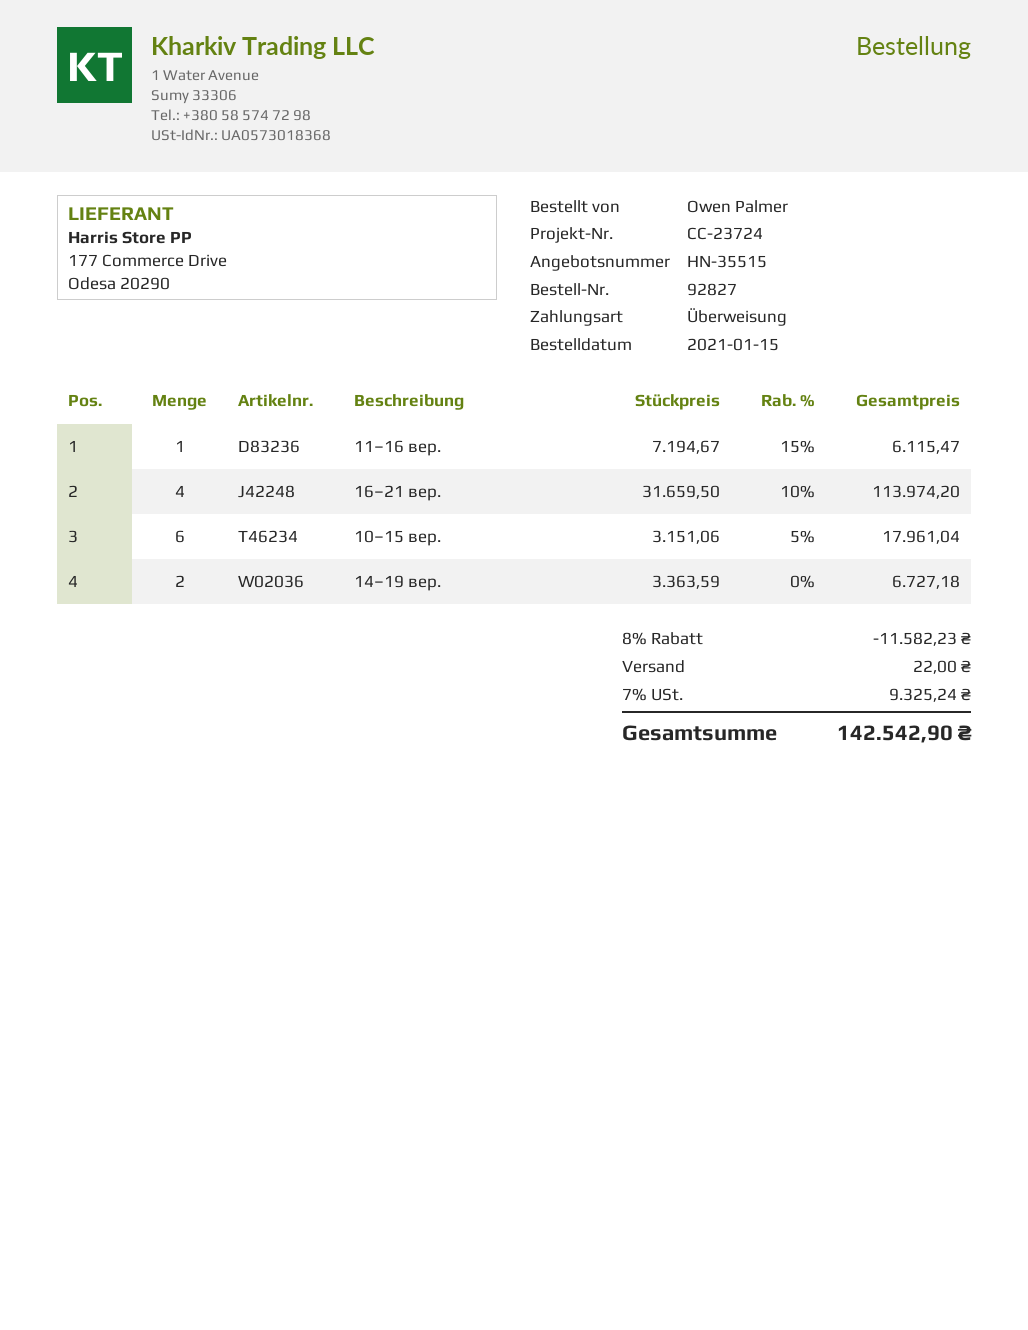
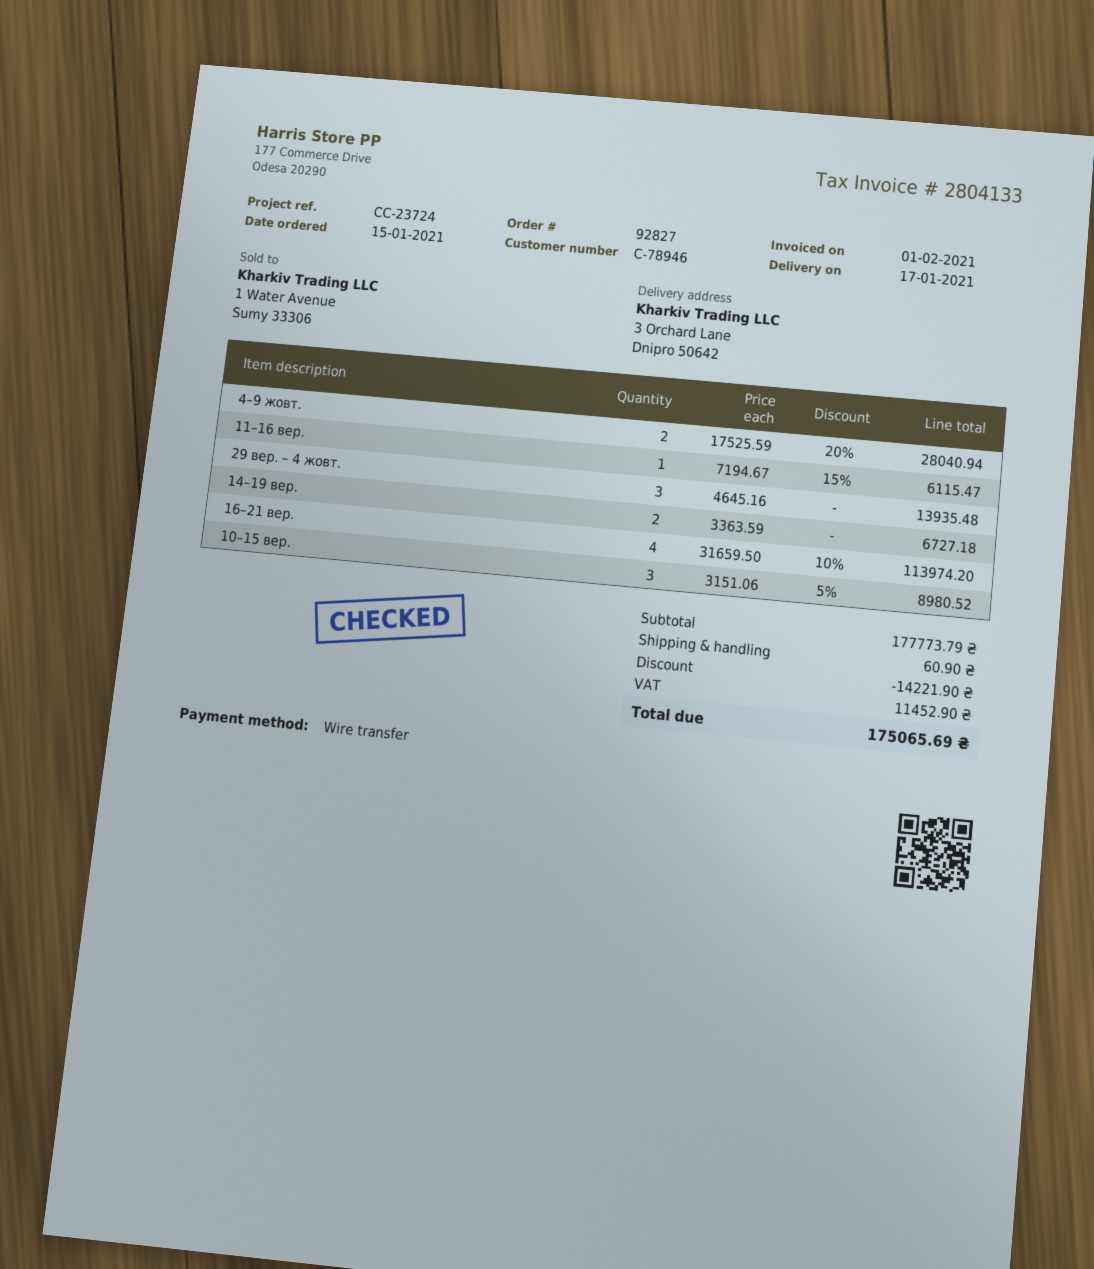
10–15 вер.: 6 x 3151.06 - 5% = 17961.04 -> 3 x 3151.06 - 5% = 8980.52
4–9 жовт.: none -> 2 x 17525.59 - 20% = 28040.94
29 вер. – 4 жовт.: none -> 3 x 4645.16 = 13935.48
discount: 11582.23 -> 14221.90
shipping: 22.00 -> 60.90
tax: 9325.24 -> 11452.90
total: 142542.90 -> 175065.69

